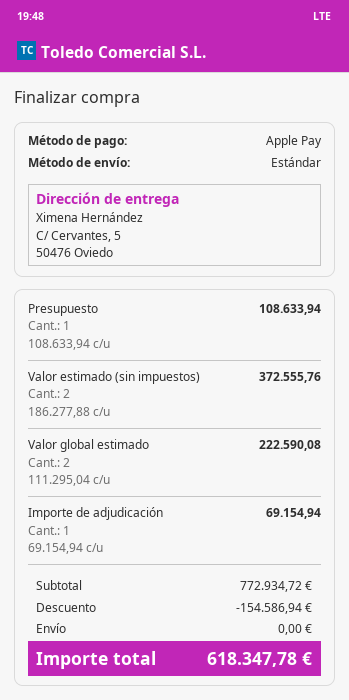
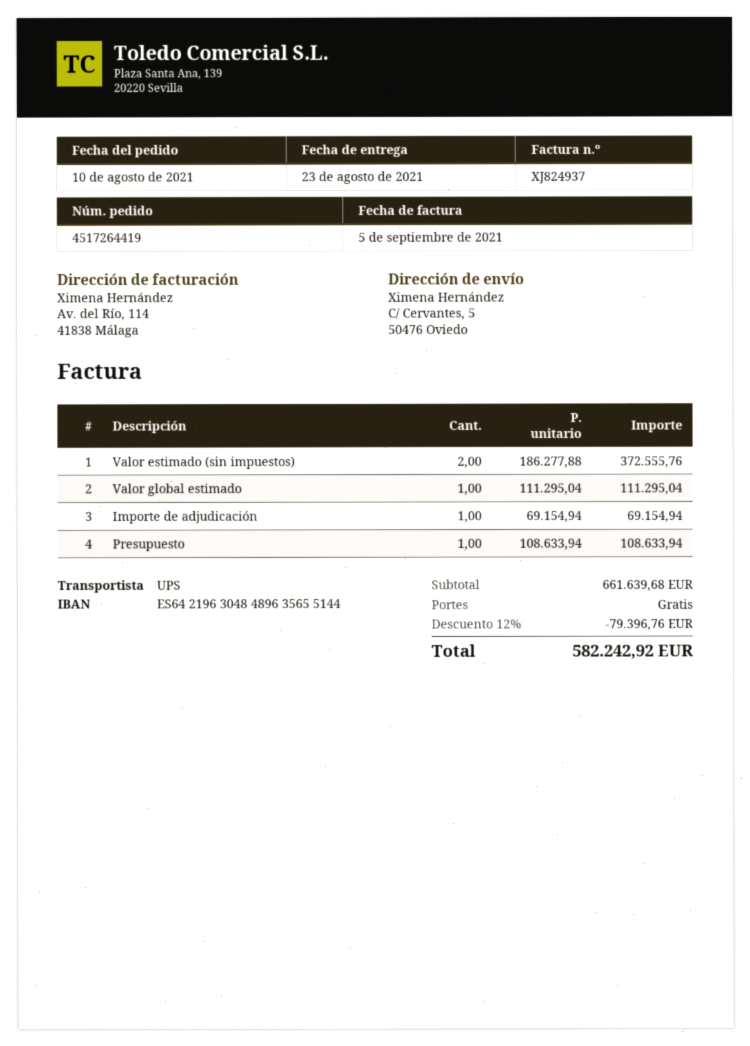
shipping method: standard -> UPS
Valor global estimado: 2 x 111295.04 = 222590.08 -> 1 x 111295.04 = 111295.04
subtotal: 772934.72 -> 661639.68
discount: 154586.94 -> 79396.76
total: 618347.78 -> 582242.92

